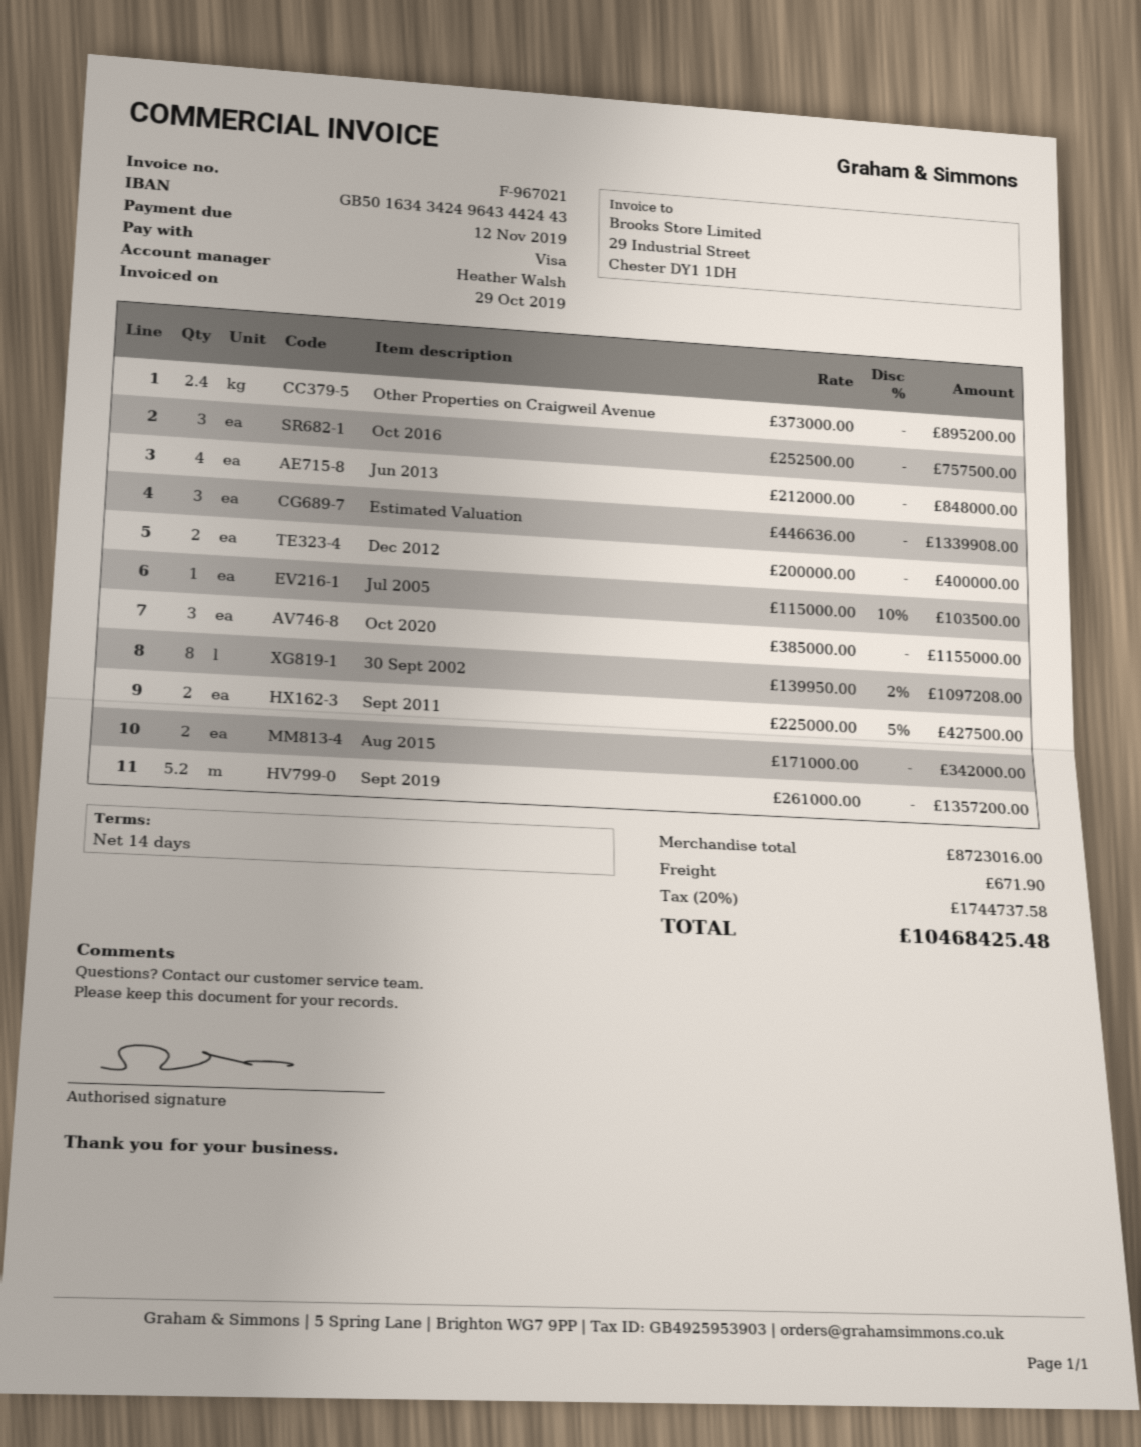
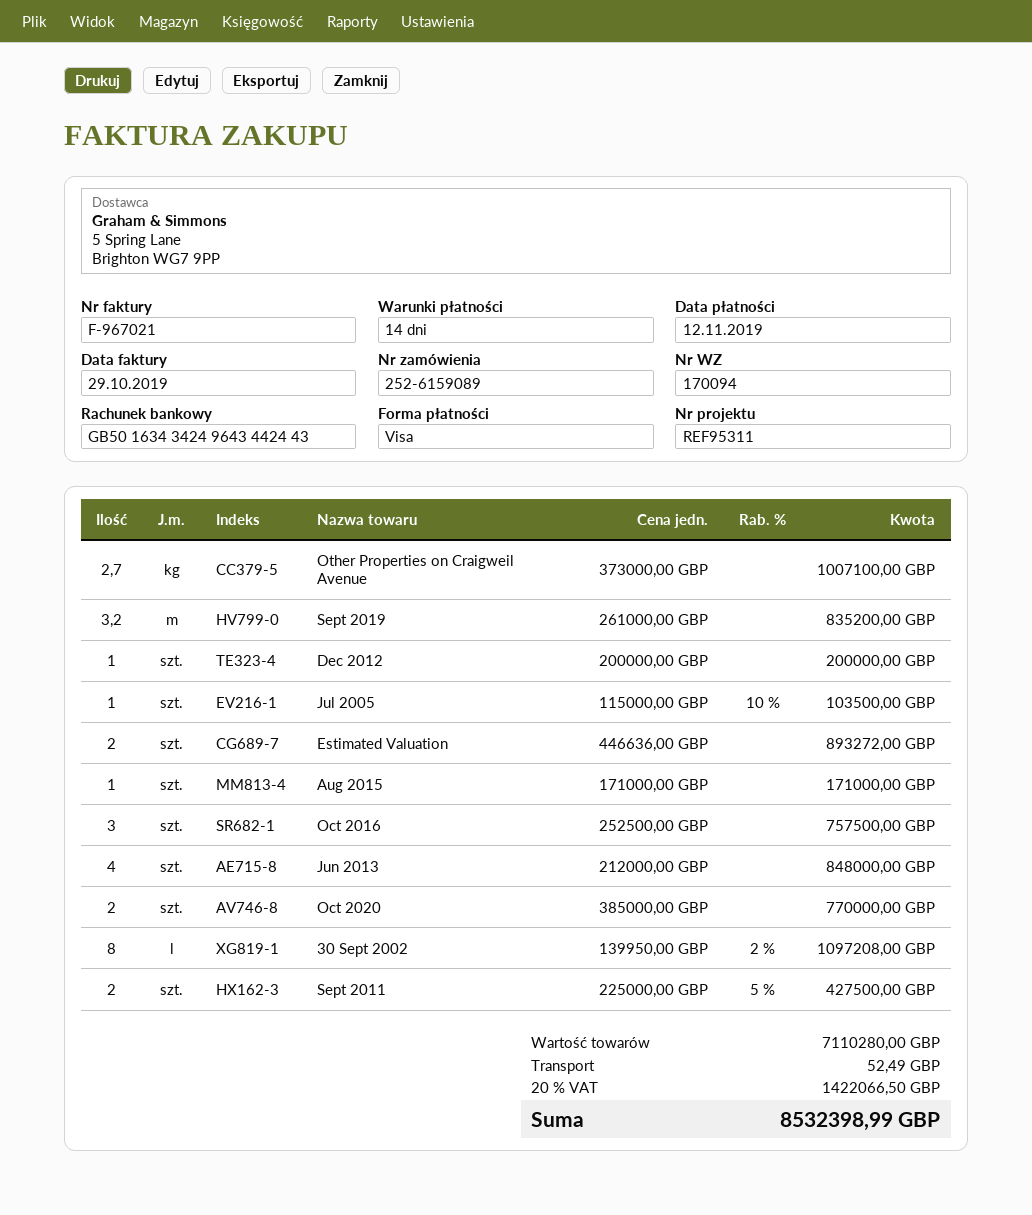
Other Properties on Craigweil Avenue: 2.4 x 373000.00 = 895200.00 -> 2.7 x 373000.00 = 1007100.00
Estimated Valuation: 3 x 446636.00 = 1339908.00 -> 2 x 446636.00 = 893272.00
Dec 2012: 2 x 200000.00 = 400000.00 -> 1 x 200000.00 = 200000.00
Oct 2020: 3 x 385000.00 = 1155000.00 -> 2 x 385000.00 = 770000.00
Aug 2015: 2 x 171000.00 = 342000.00 -> 1 x 171000.00 = 171000.00
Sept 2019: 5.2 x 261000.00 = 1357200.00 -> 3.2 x 261000.00 = 835200.00
subtotal: 8723016.00 -> 7110280.00
shipping: 671.90 -> 52.49
tax: 20% = 1744737.58 -> 20% = 1422066.50
total: 10468425.48 -> 8532398.99

